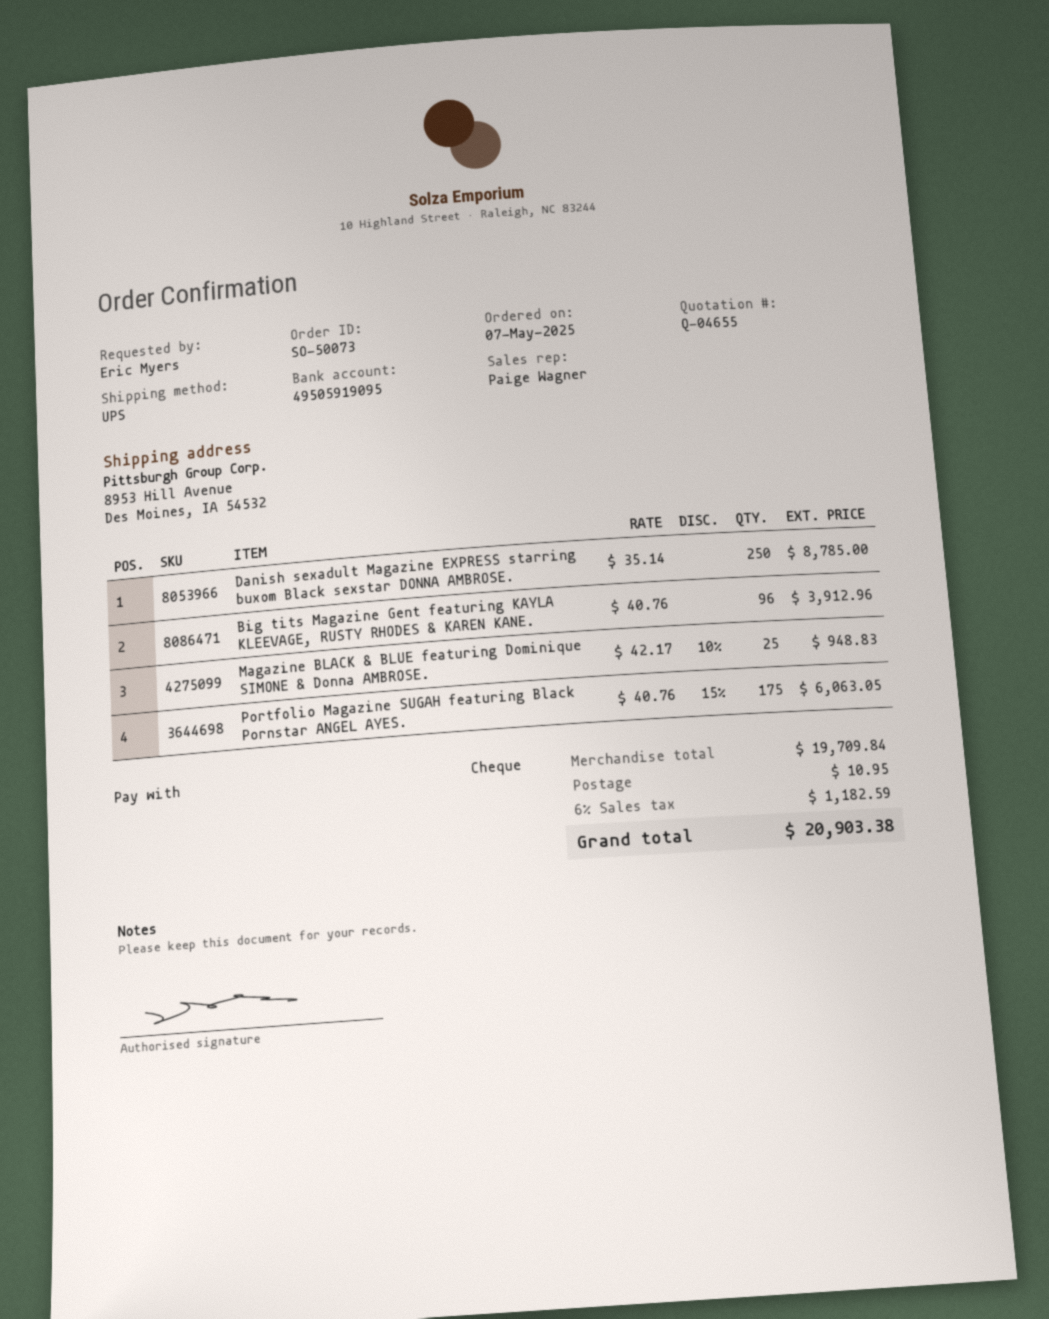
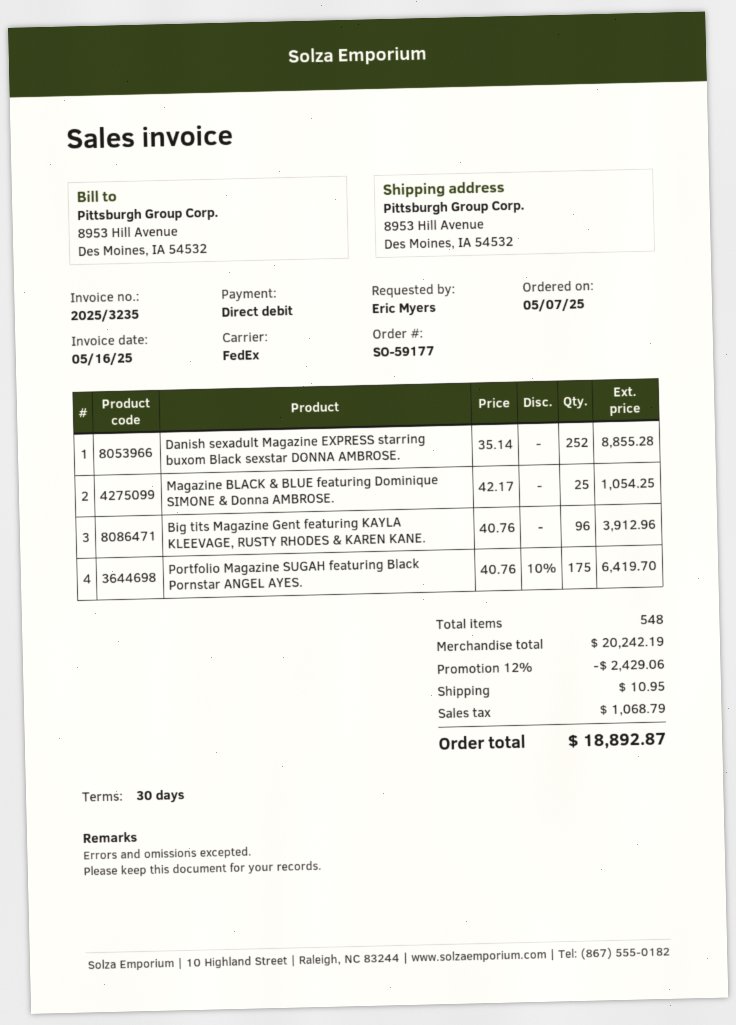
order number: SO-50073 -> SO-59177
payment method: cheque -> direct debit
shipping method: UPS -> FedEx
Danish sexadult Magazine EXPRESS starring buxom Black sexstar DONNA AMBROSE.: 250 x 35.14 = 8785.00 -> 252 x 35.14 = 8855.28
Magazine BLACK & BLUE featuring Dominique SIMONE & Donna AMBROSE.: 25 x 42.17 - 10% = 948.83 -> 25 x 42.17 = 1054.25
Portfolio Magazine SUGAH featuring Black Pornstar ANGEL AYES.: 175 x 40.76 - 15% = 6063.05 -> 175 x 40.76 - 10% = 6419.70
subtotal: 19709.84 -> 20242.19
discount: none -> 12% = 2429.06
tax: 1182.59 -> 1068.79
total: 20903.38 -> 18892.87

